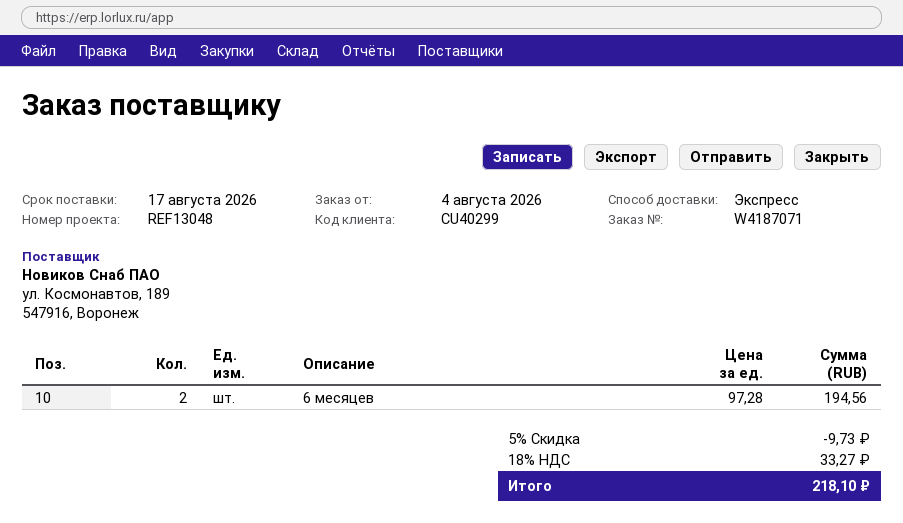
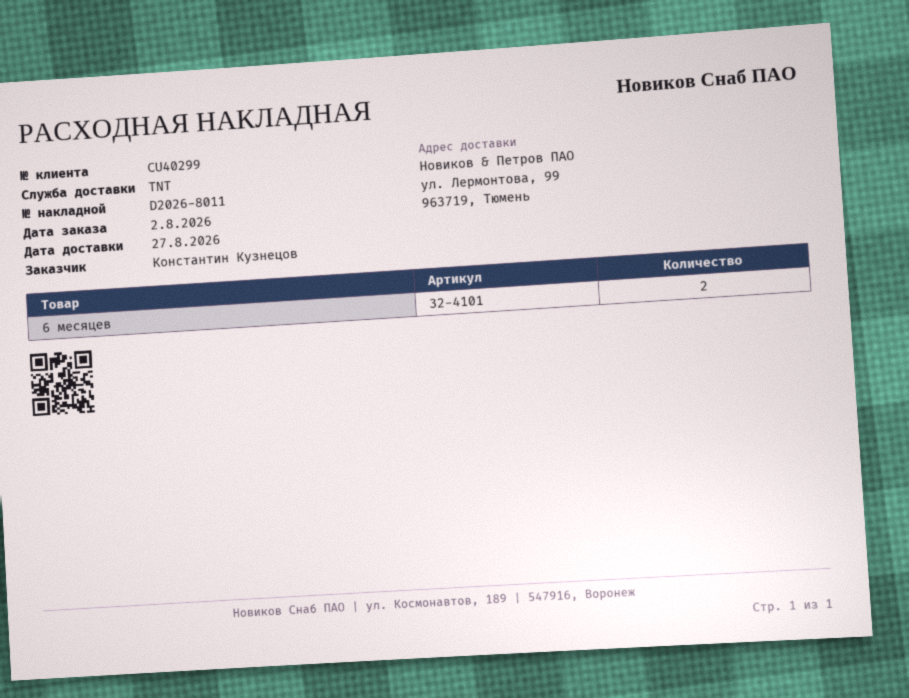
order date: 2026-08-04 -> 2026-08-02
delivery date: 2026-08-17 -> 2026-08-27
shipping method: express -> TNT

